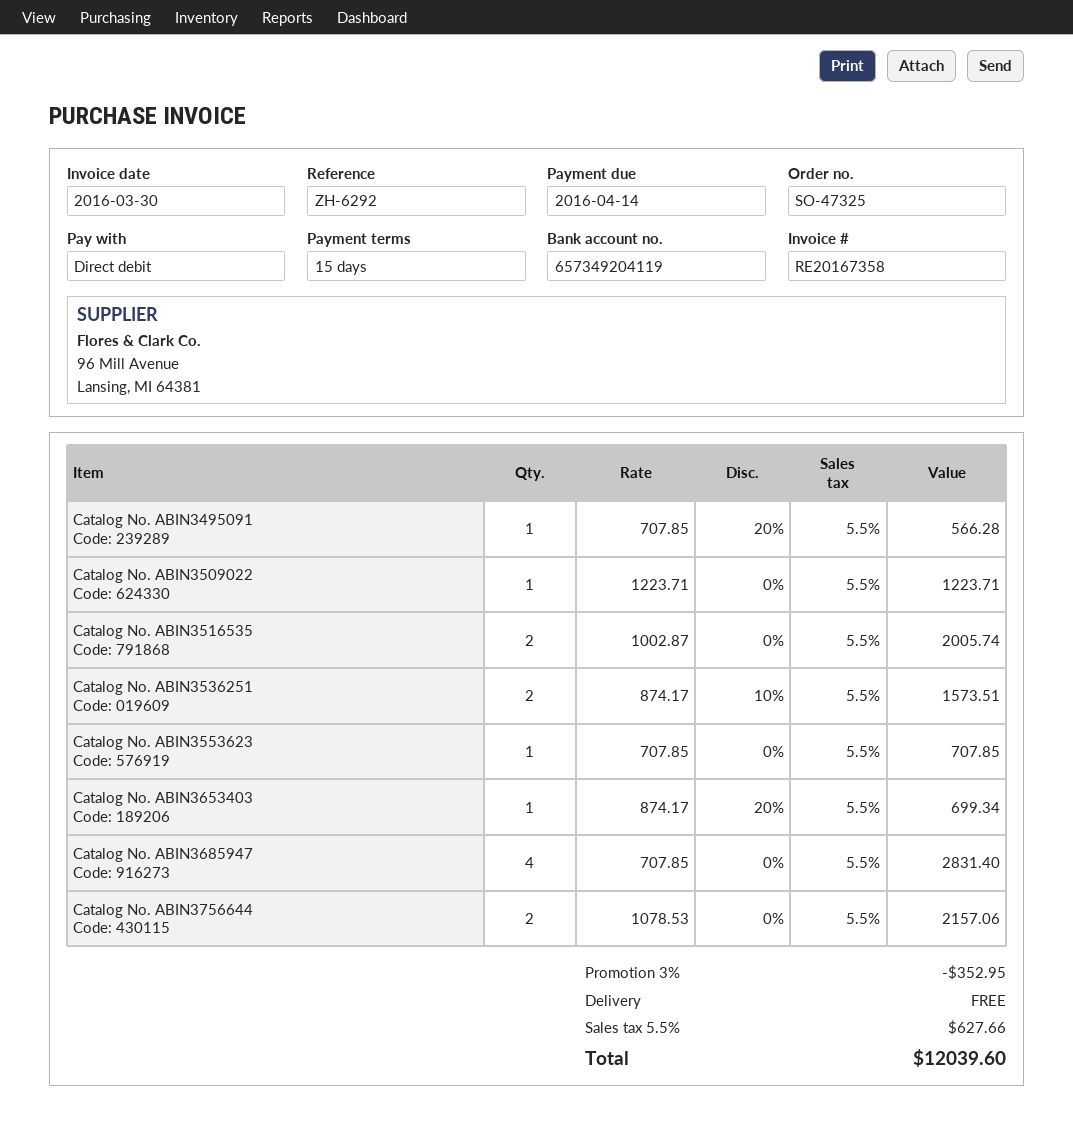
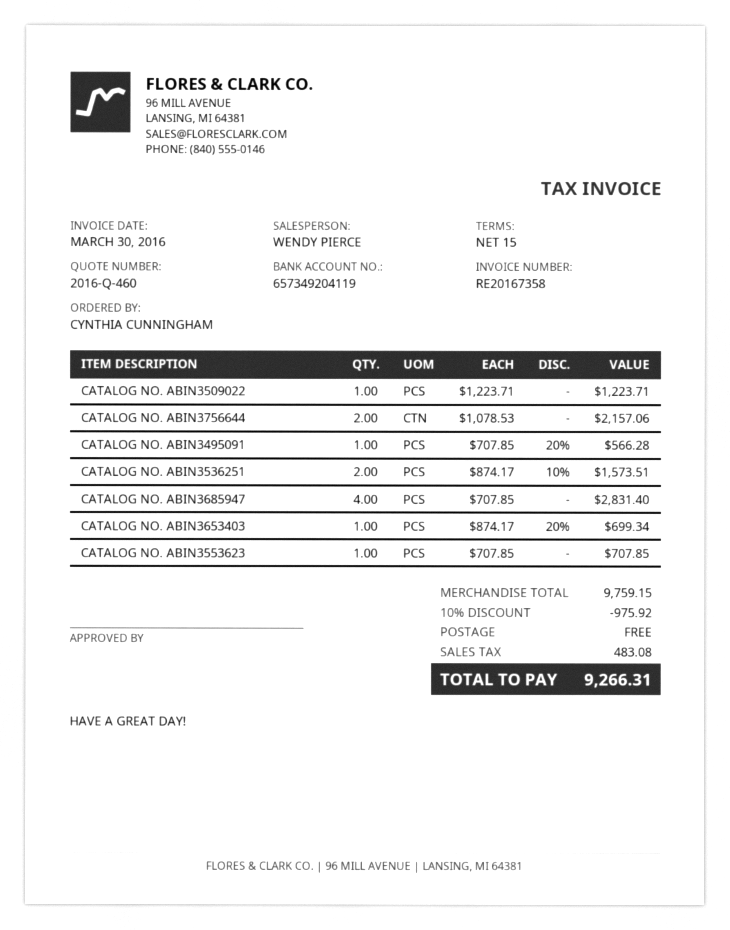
Catalog No. ABIN3516535: 2 x 1002.87 = 2005.74 -> none
discount: 3% = 352.95 -> 10% = 975.92
tax: 627.66 -> 483.08
total: 12039.60 -> 9266.31

